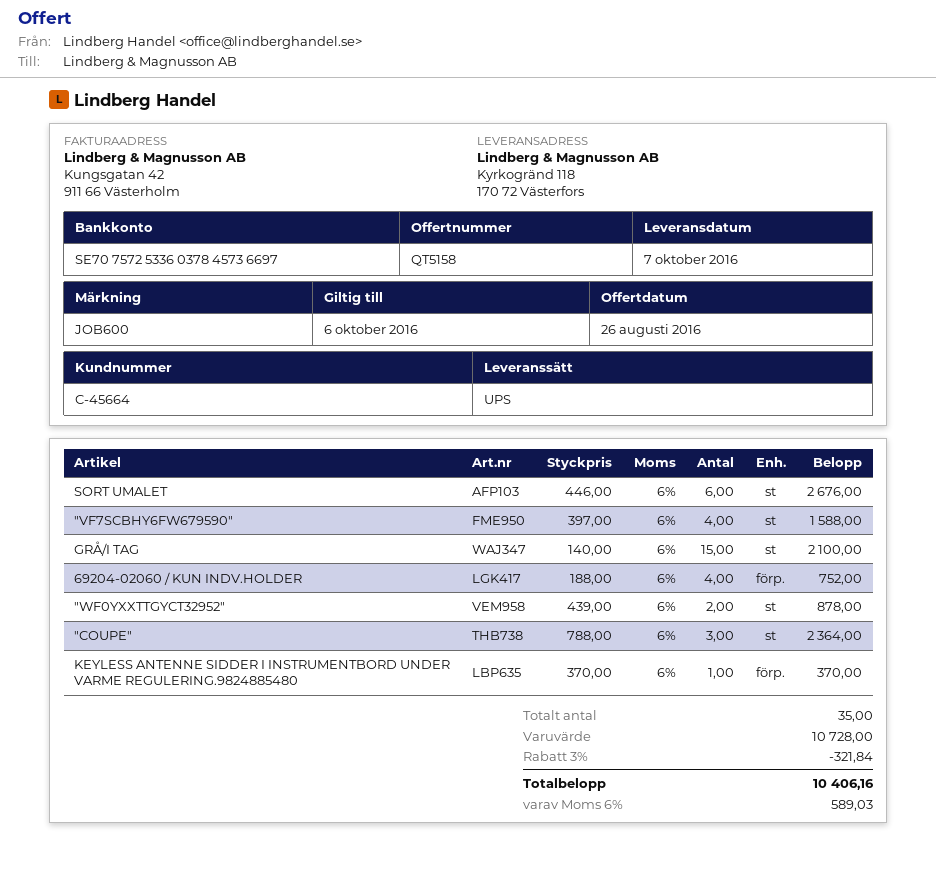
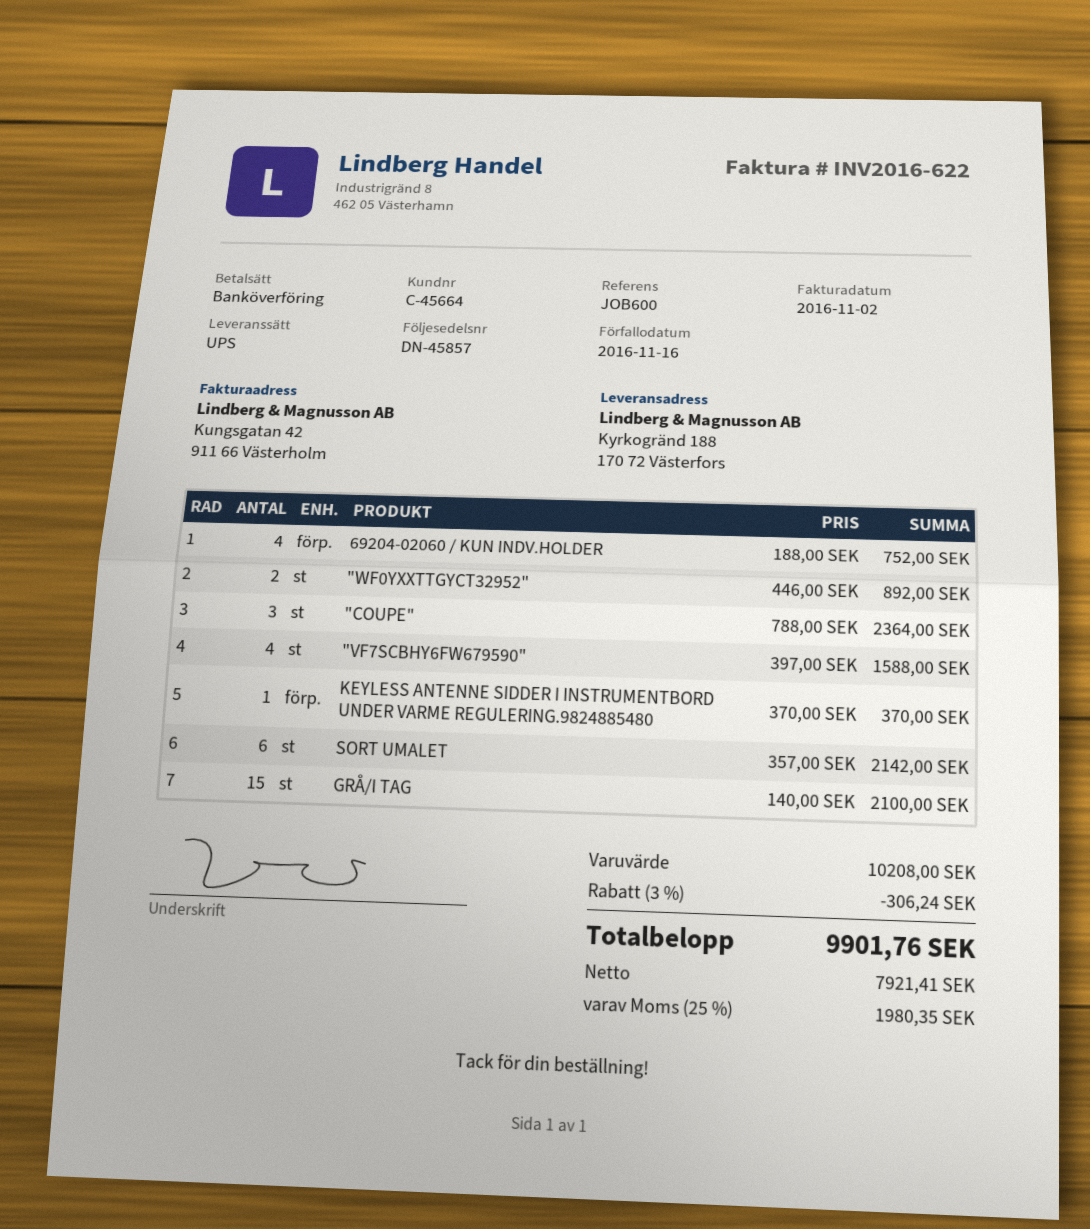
ship to: Kyrkogränd 118, 170 72 Västerfors -> Kyrkogränd 188, 170 72 Västerfors
SORT UMALET: 6 x 446.00 = 2676.00 -> 6 x 357.00 = 2142.00
"WF0YXXTTGYCT32952": 2 x 439.00 = 878.00 -> 2 x 446.00 = 892.00
subtotal: 10728.00 -> 10208.00
discount: 3% = 321.84 -> 3% = 306.24
tax: 6% = 589.03 -> 25% = 1980.35
total: 10406.16 -> 9901.76

